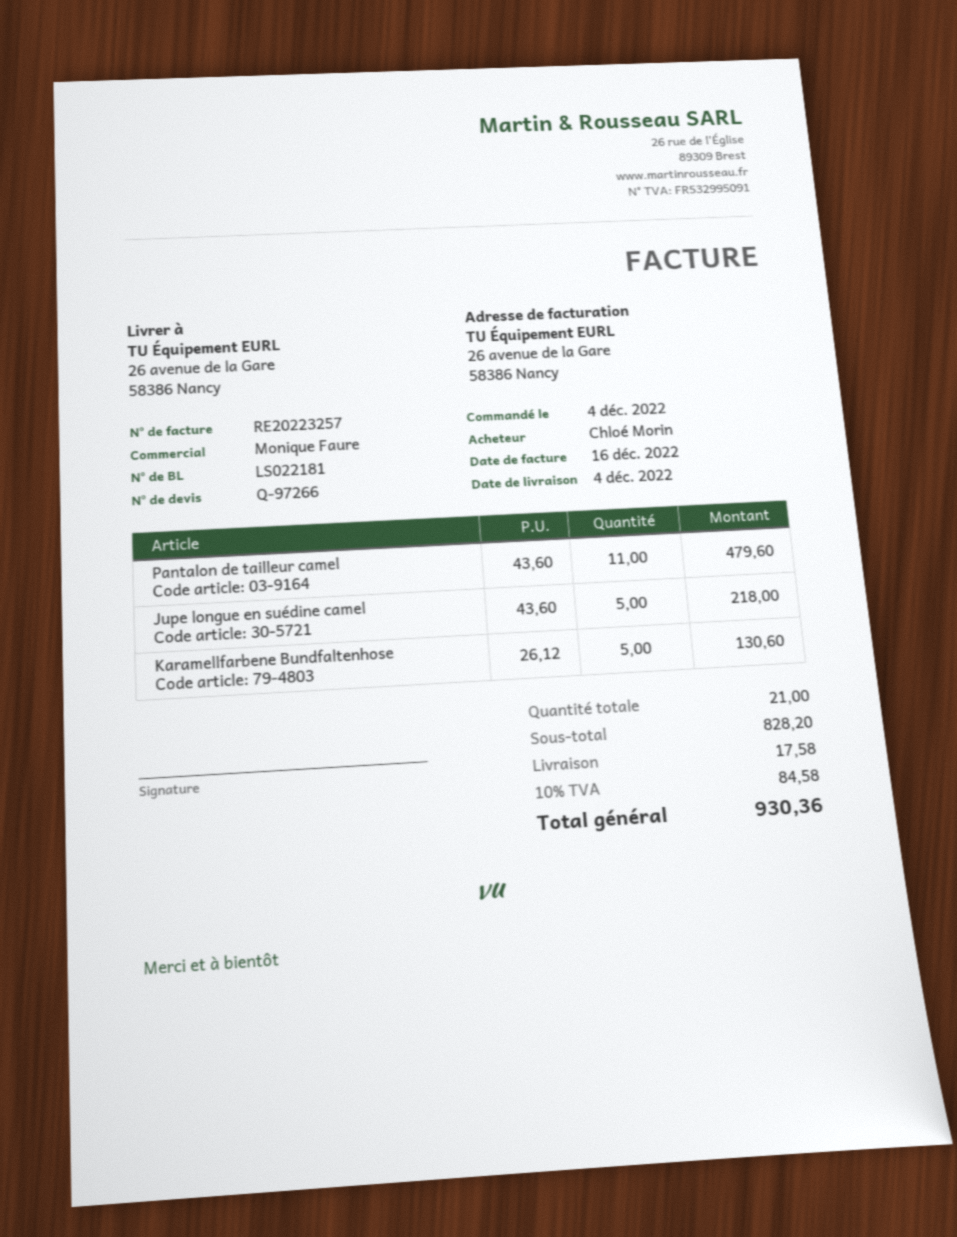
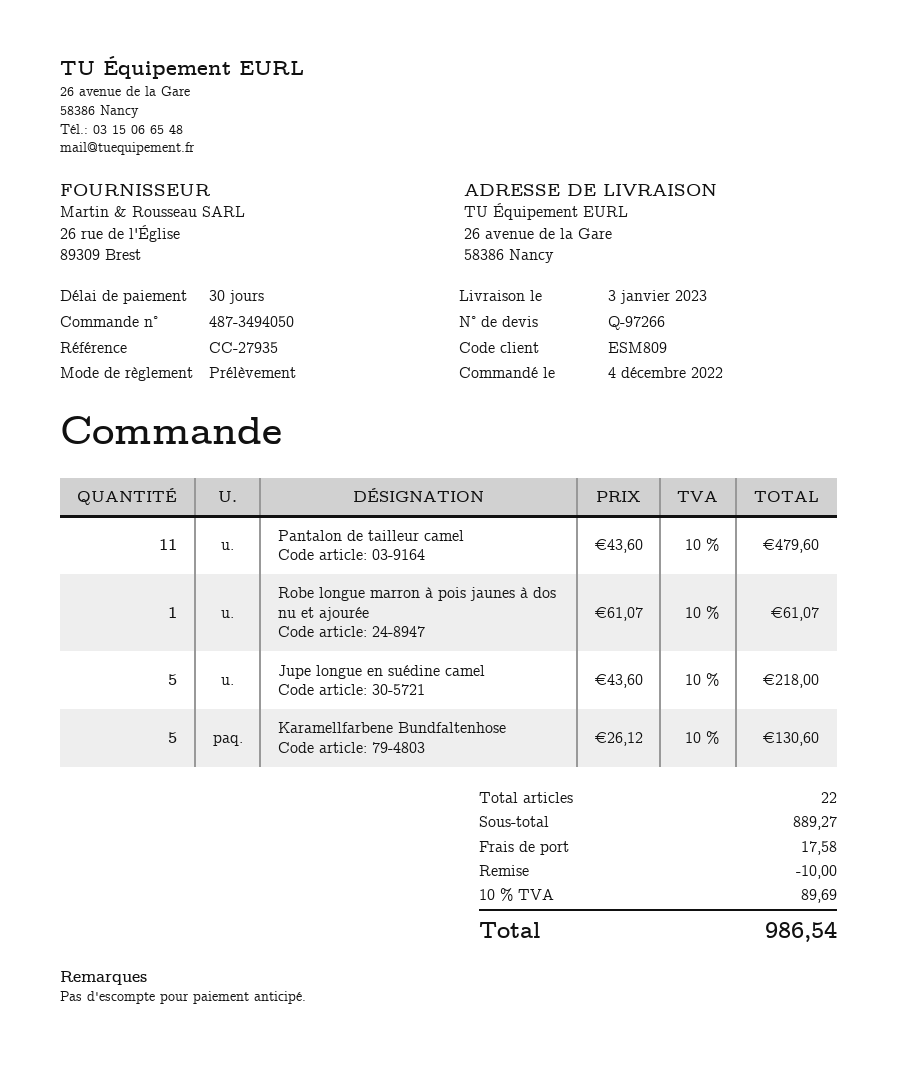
delivery date: 2022-12-04 -> 2023-01-03
Robe longue marron à pois jaunes à dos nu et ajourée: none -> 1 x 61.07 = 61.07
total quantity: 21 -> 22
subtotal: 828.20 -> 889.27
discount: none -> 10.00
tax: 10% = 84.58 -> 10% = 89.69
total: 930.36 -> 986.54

